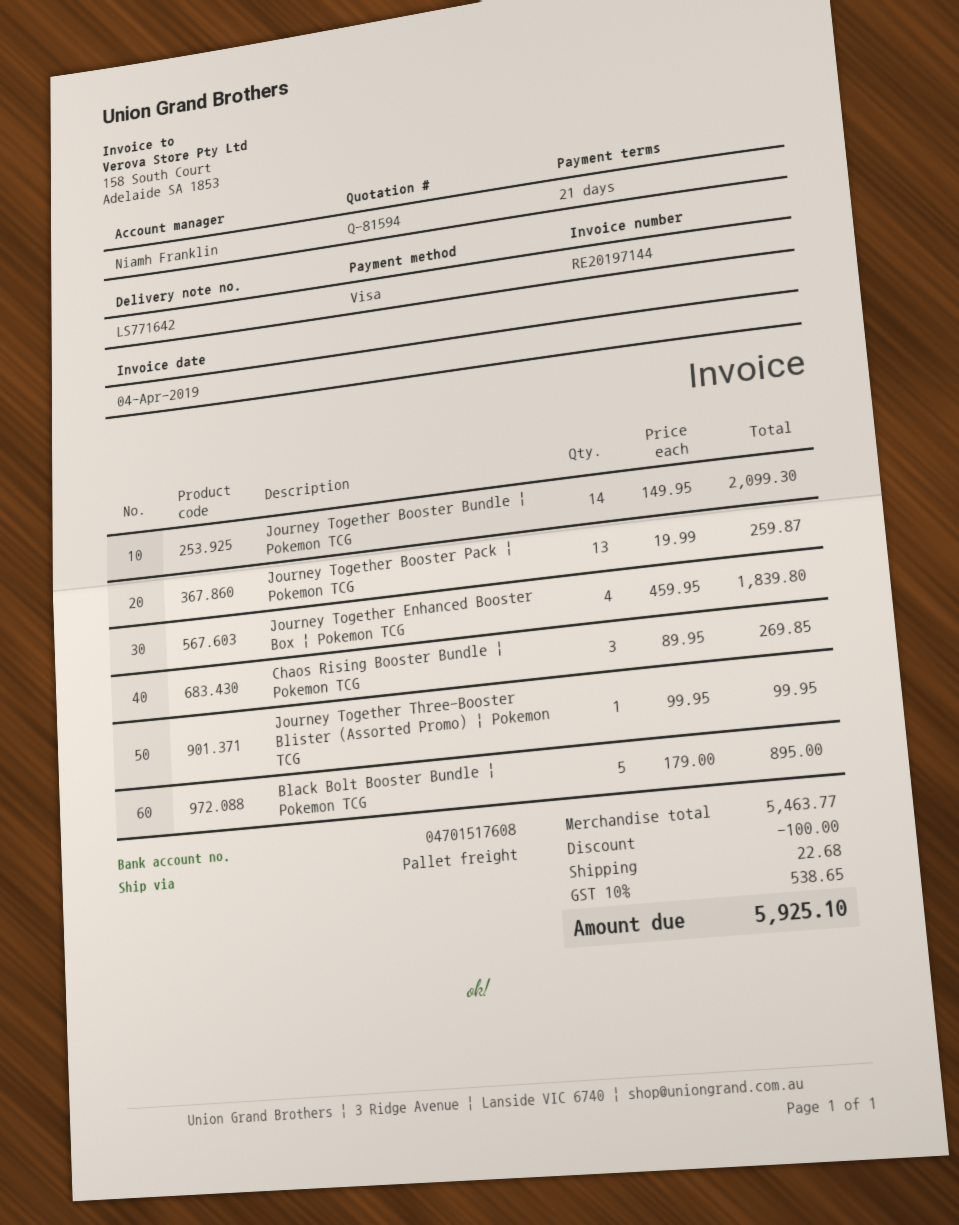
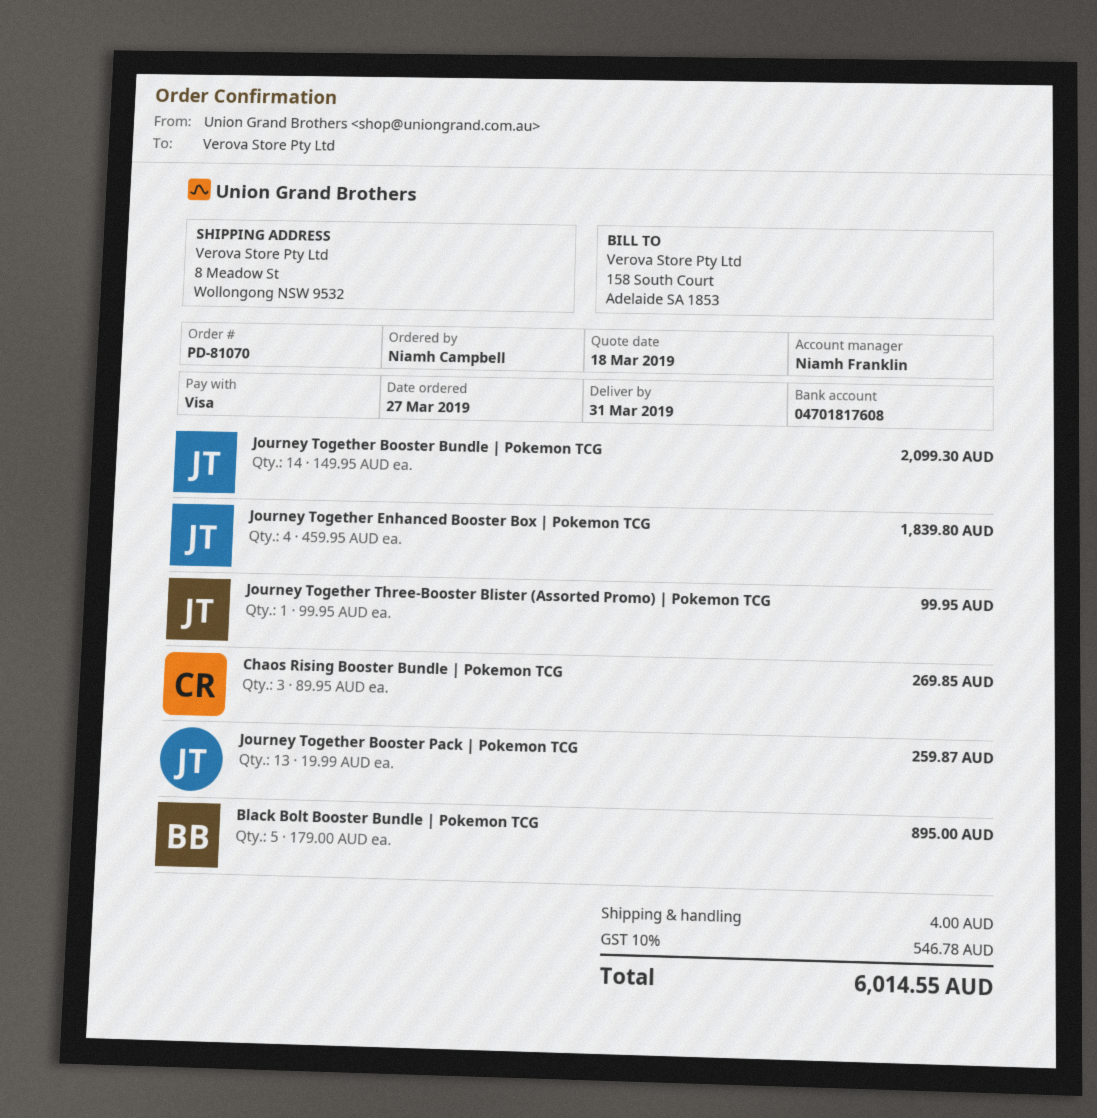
bank account: 04701517608 -> 04701817608
discount: 100.00 -> none
shipping: 22.68 -> 4.00
tax: 10% = 538.65 -> 10% = 546.78
total: 5925.10 -> 6014.55

